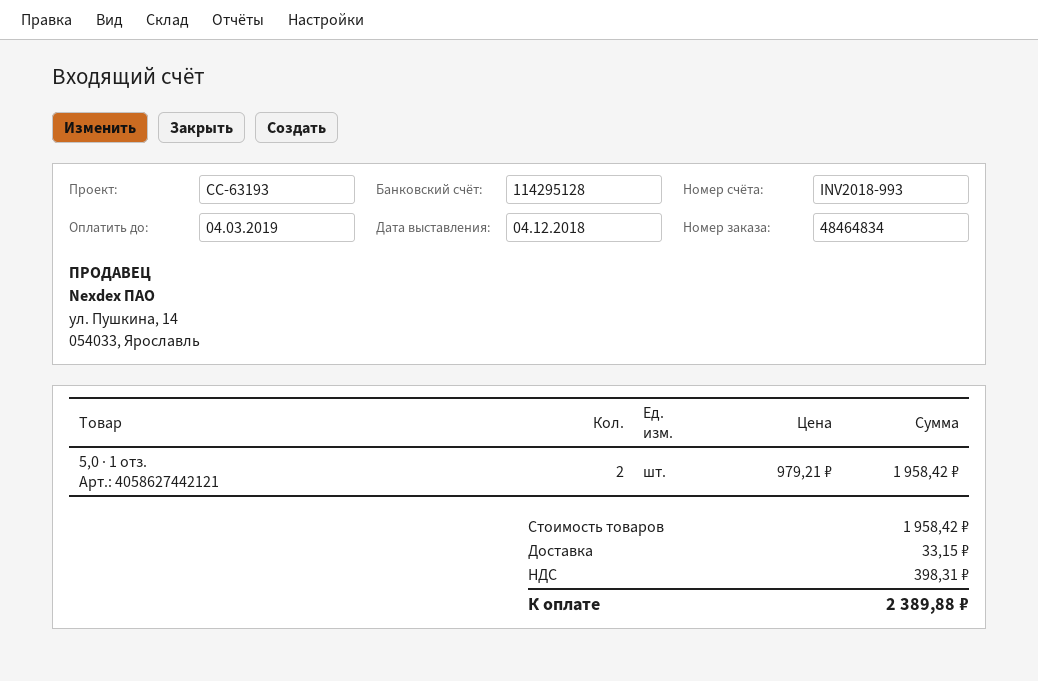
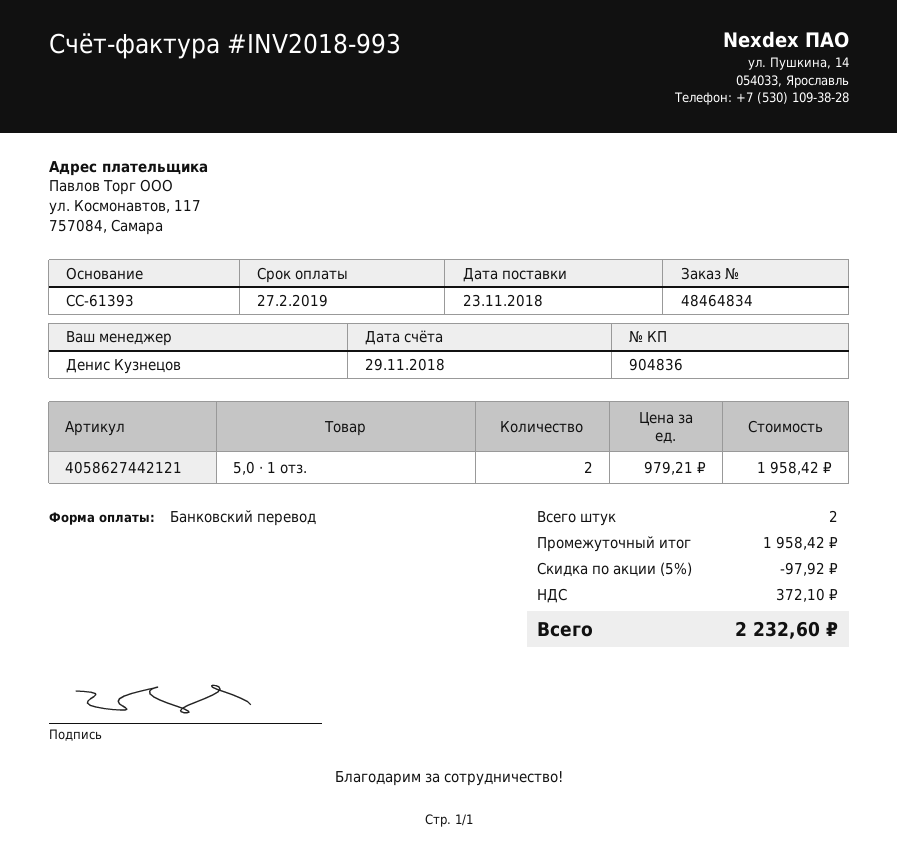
invoice date: 2018-12-04 -> 2018-11-29
due date: 2019-03-04 -> 2019-02-27
reference: CC-63193 -> CC-61393
discount: none -> 5% = 97.92
shipping: 33.15 -> none
tax: 398.31 -> 372.10
total: 2389.88 -> 2232.60

